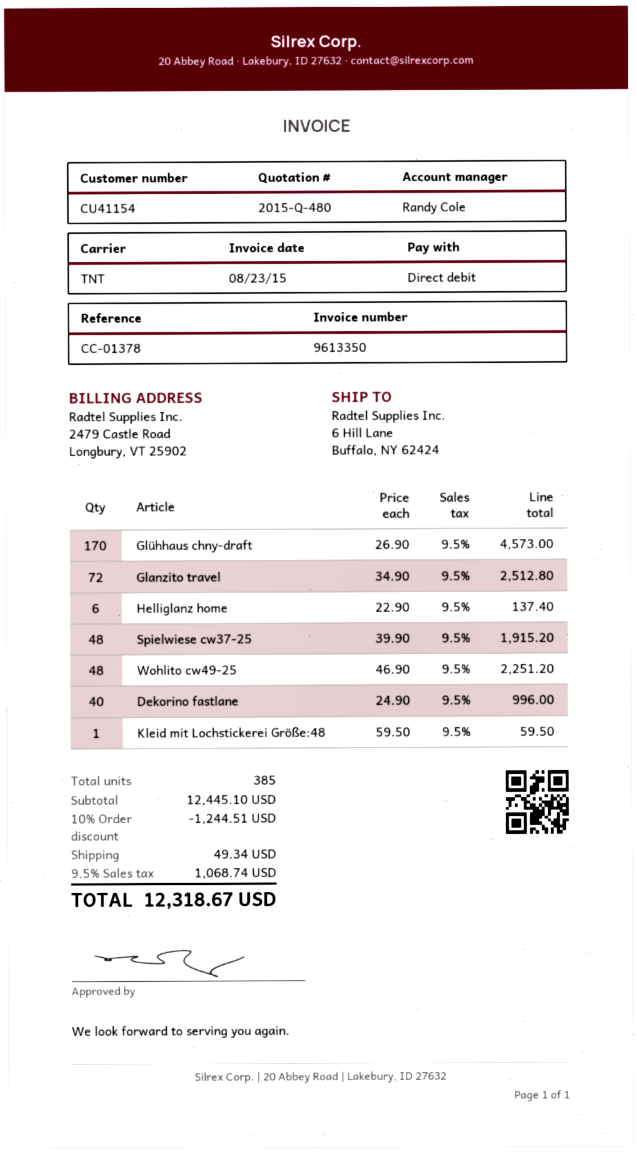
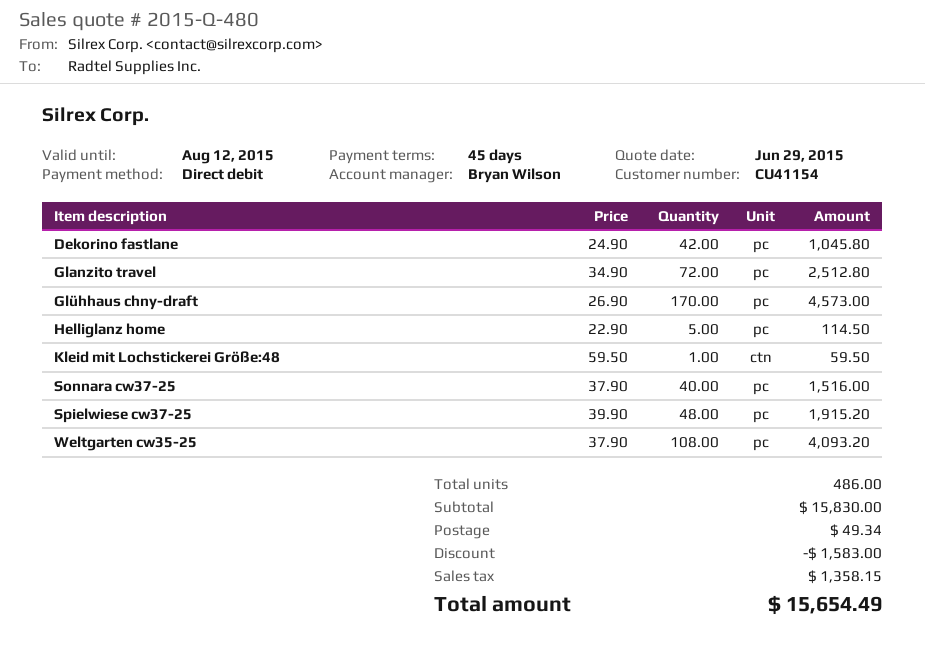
sales rep: Randy Cole -> Bryan Wilson
Helliglanz home: 6 x 22.90 = 137.40 -> 5 x 22.90 = 114.50
Wohlito cw49-25: 48 x 46.90 = 2251.20 -> none
Dekorino fastlane: 40 x 24.90 = 996.00 -> 42 x 24.90 = 1045.80
Sonnara cw37-25: none -> 40 x 37.90 = 1516.00
Weltgarten cw35-25: none -> 108 x 37.90 = 4093.20
total quantity: 385 -> 486
subtotal: 12445.10 -> 15830.00
discount: 1244.51 -> 1583.00
tax: 1068.74 -> 1358.15
total: 12318.67 -> 15654.49

